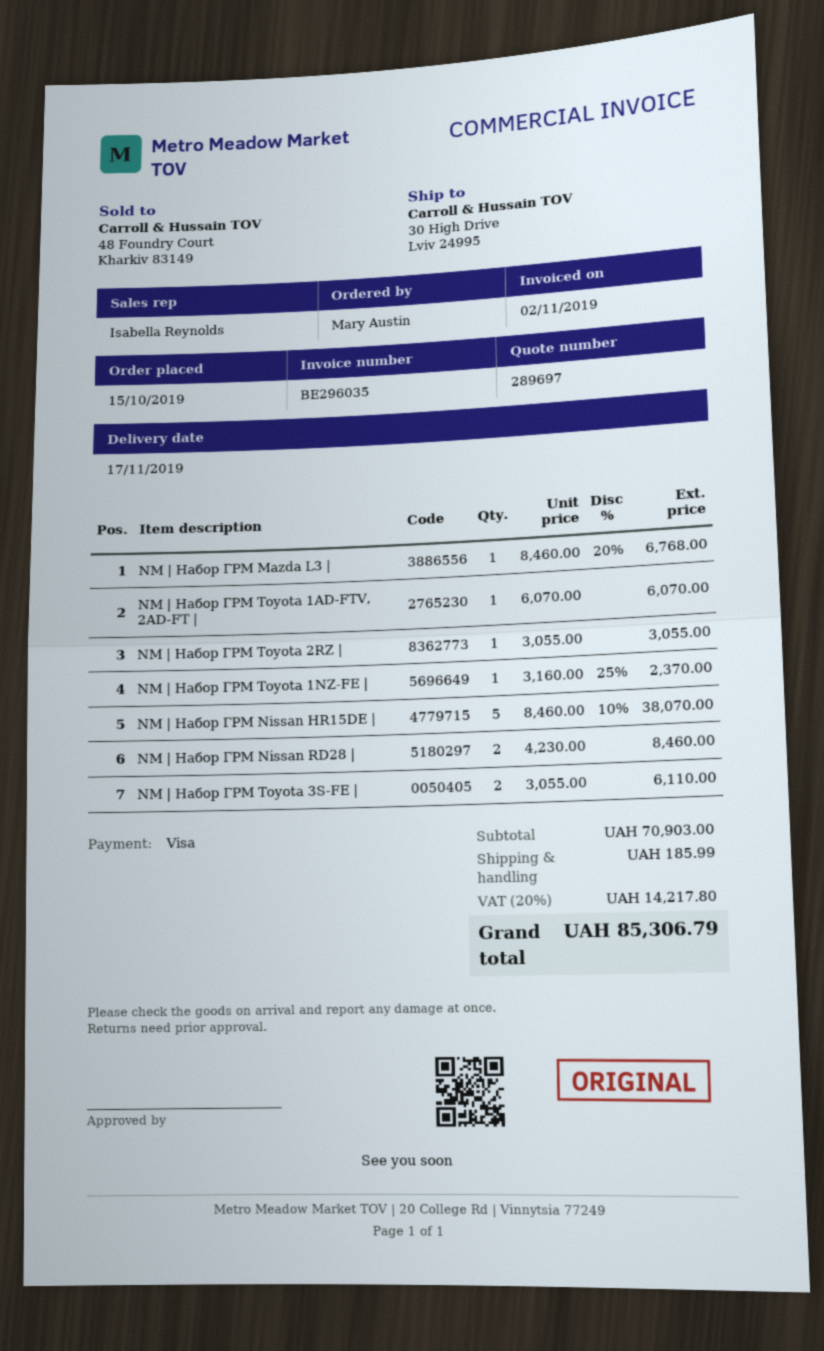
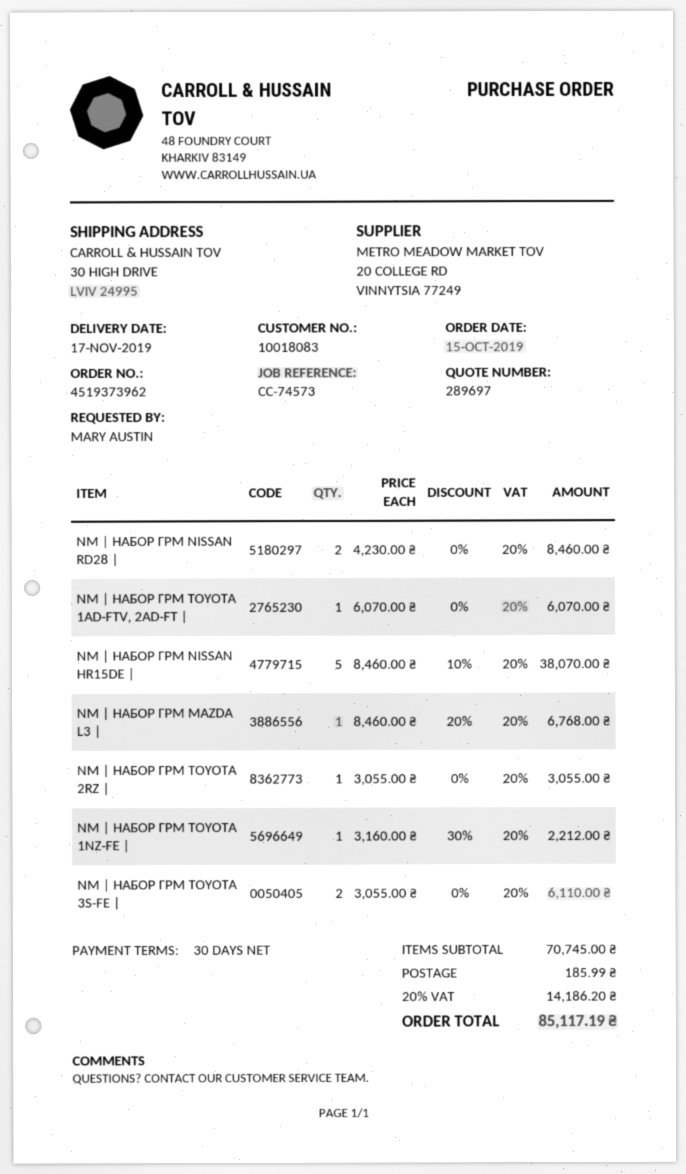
NM | Набор ГРМ Toyota 1NZ-FE |: 1 x 3160.00 - 25% = 2370.00 -> 1 x 3160.00 - 30% = 2212.00
subtotal: 70903.00 -> 70745.00
tax: 20% = 14217.80 -> 20% = 14186.20
total: 85306.79 -> 85117.19

